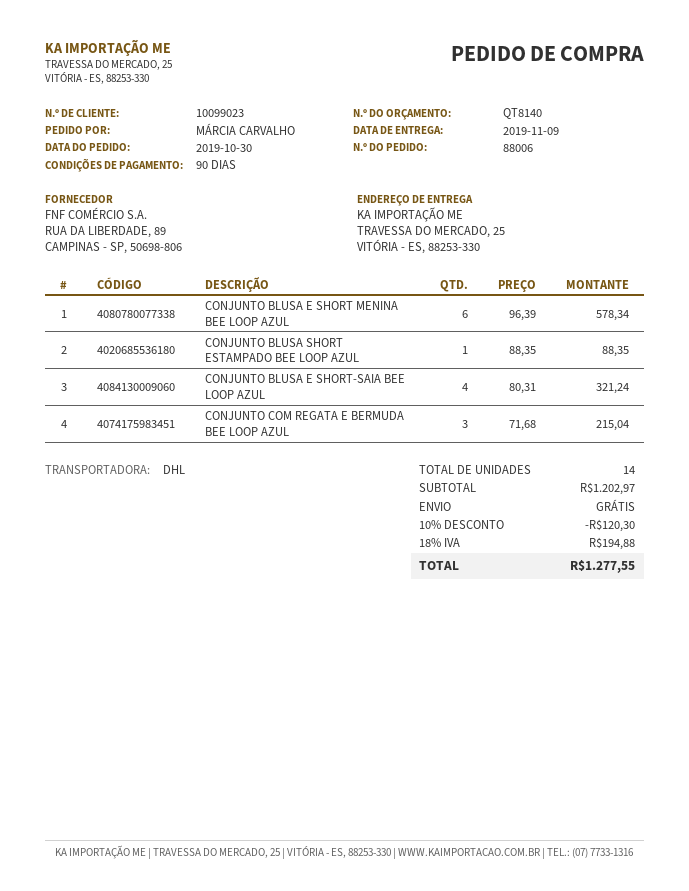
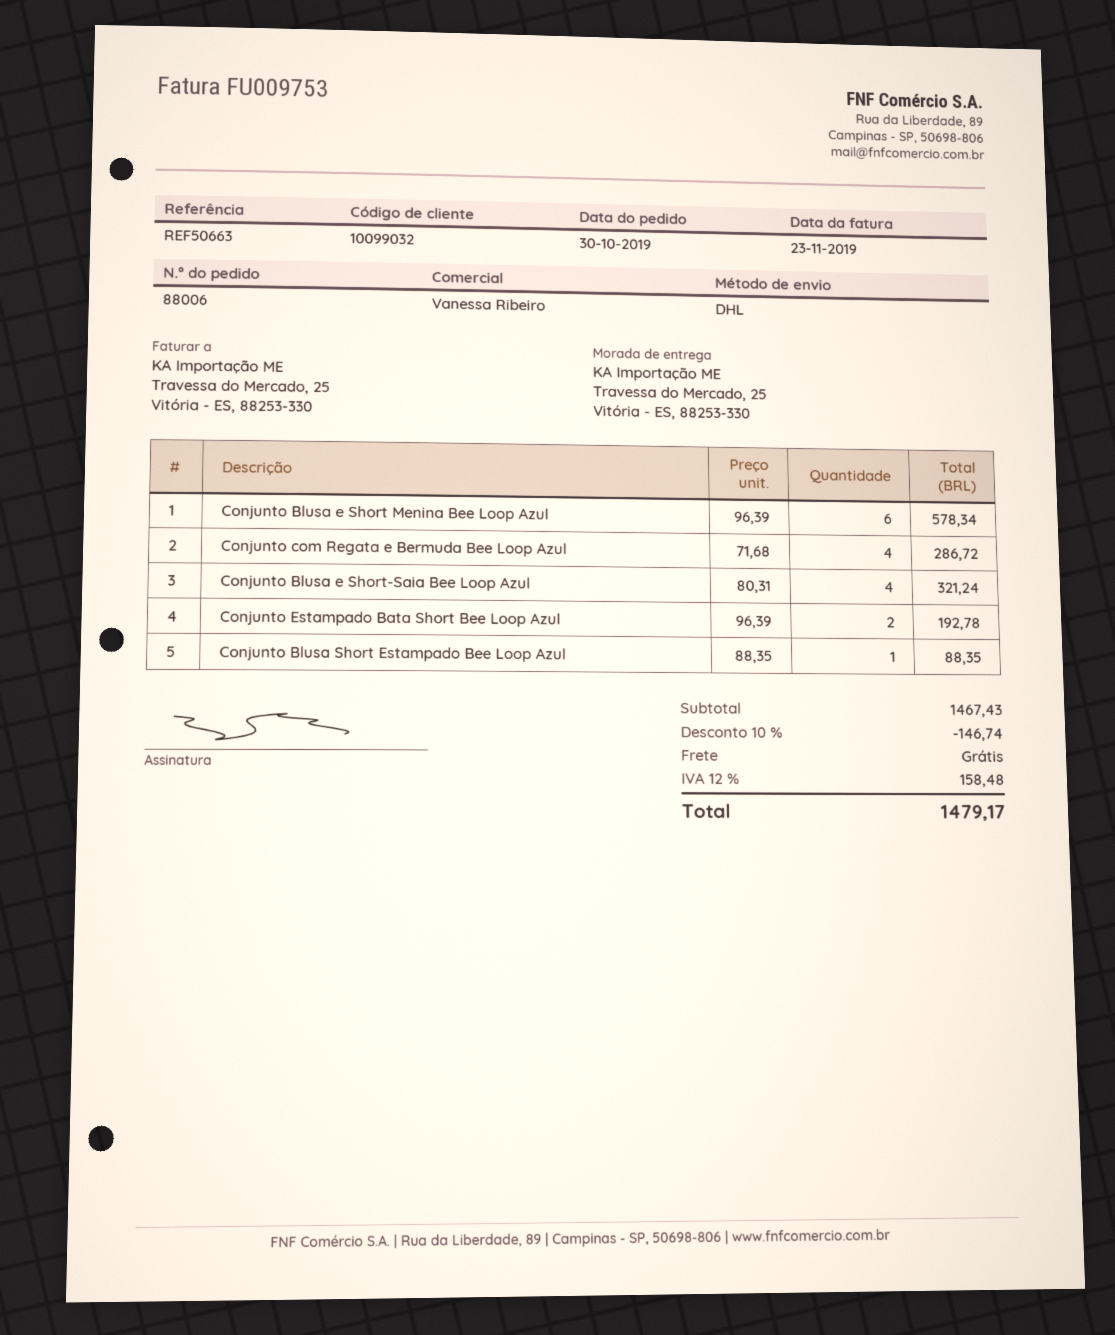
customer number: 10099023 -> 10099032
CONJUNTO COM REGATA E BERMUDA BEE LOOP AZUL: 3 x 71.68 = 215.04 -> 4 x 71.68 = 286.72
Conjunto Estampado Bata Short Bee Loop Azul: none -> 2 x 96.39 = 192.78
subtotal: 1202.97 -> 1467.43
discount: 10% = 120.30 -> 10% = 146.74
tax: 18% = 194.88 -> 12% = 158.48
total: 1277.55 -> 1479.17

